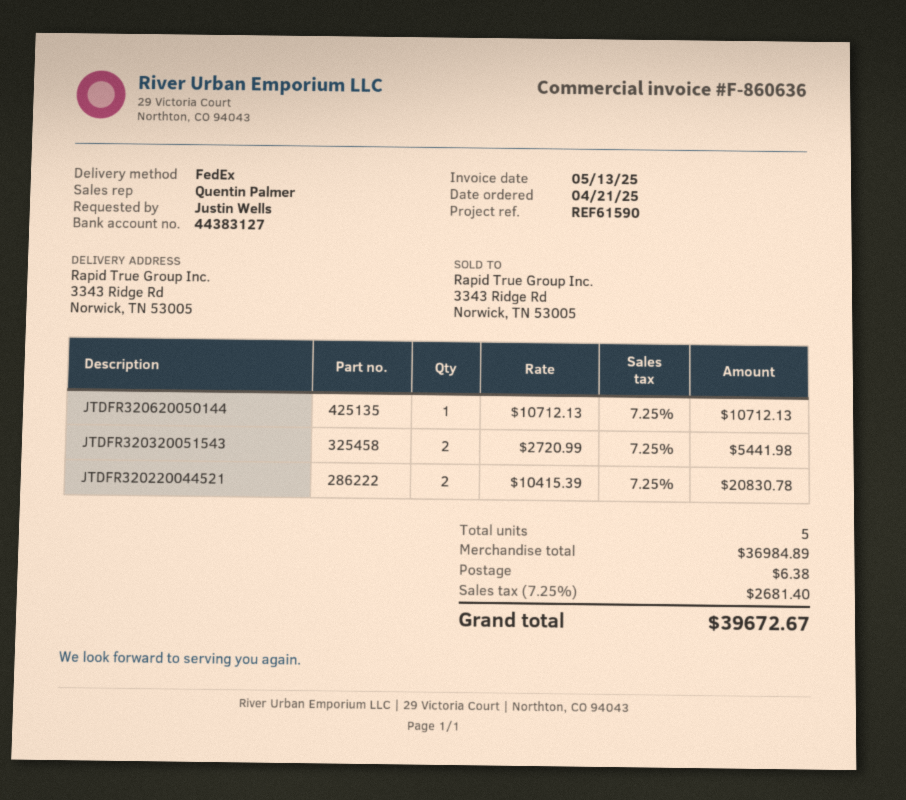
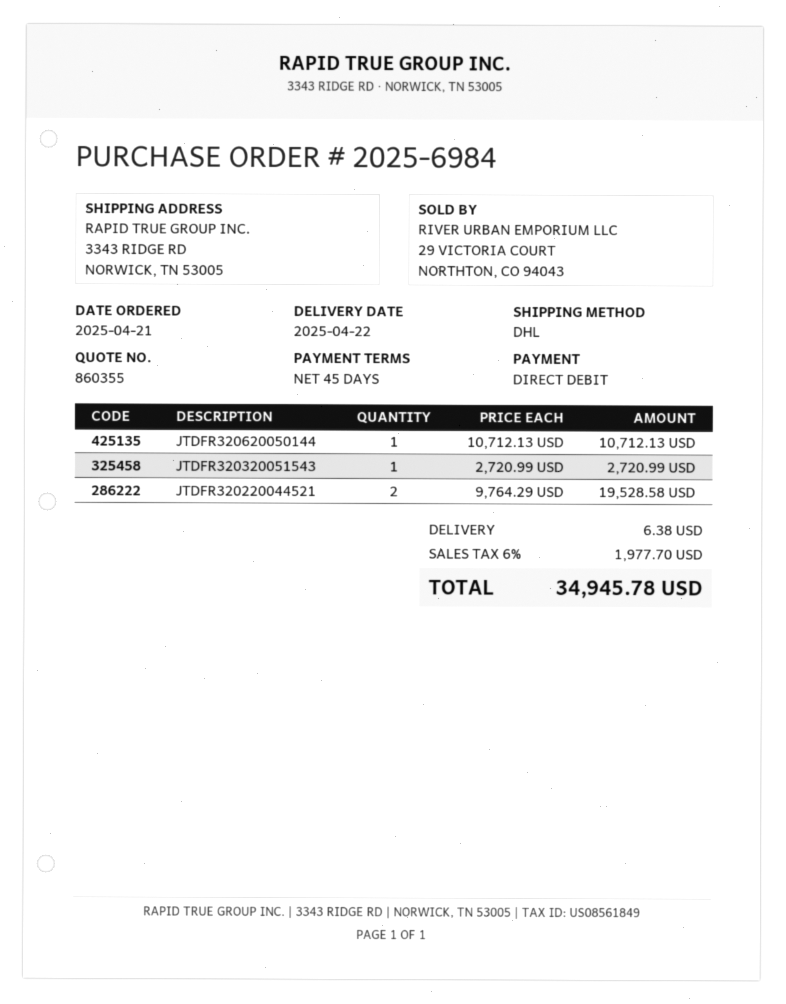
shipping method: FedEx -> DHL
JTDFR320320051543: 2 x 2720.99 = 5441.98 -> 1 x 2720.99 = 2720.99
JTDFR320220044521: 2 x 10415.39 = 20830.78 -> 2 x 9764.29 = 19528.58
tax: 7.25% = 2681.40 -> 6% = 1977.70
total: 39672.67 -> 34945.78

